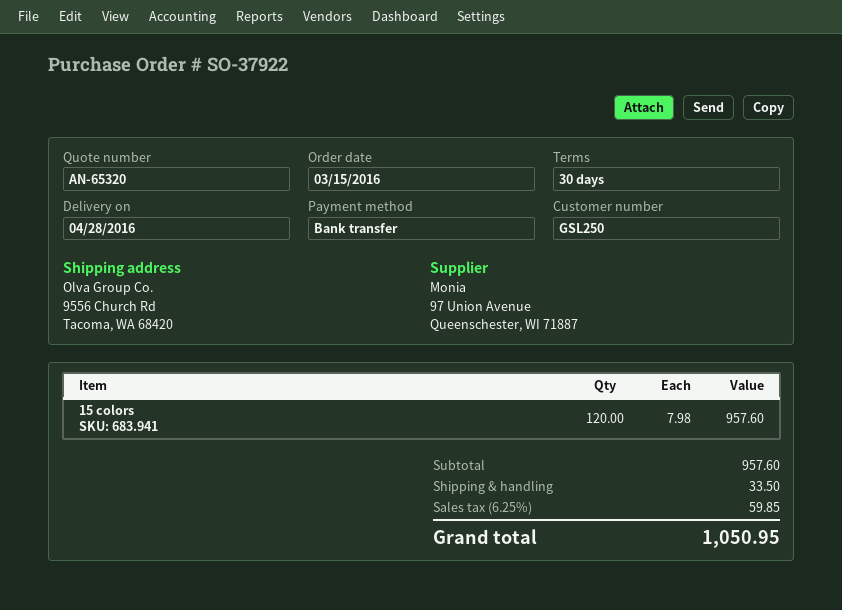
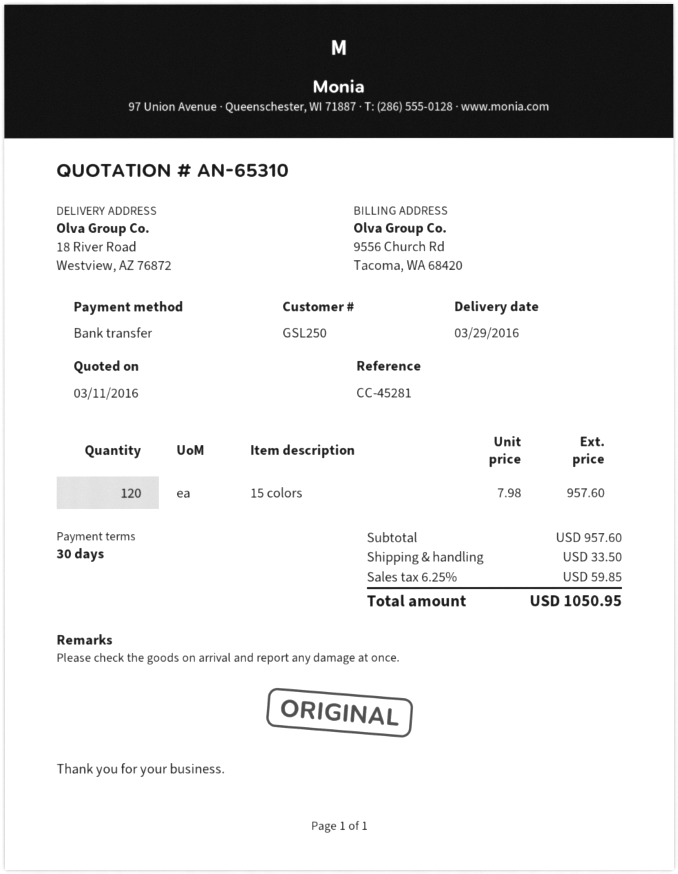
quote number: AN-65320 -> AN-65310
delivery date: 2016-04-28 -> 2016-03-29
ship to: 9556 Church Rd, Tacoma, WA 68420 -> 18 River Road, Westview, AZ 76872

